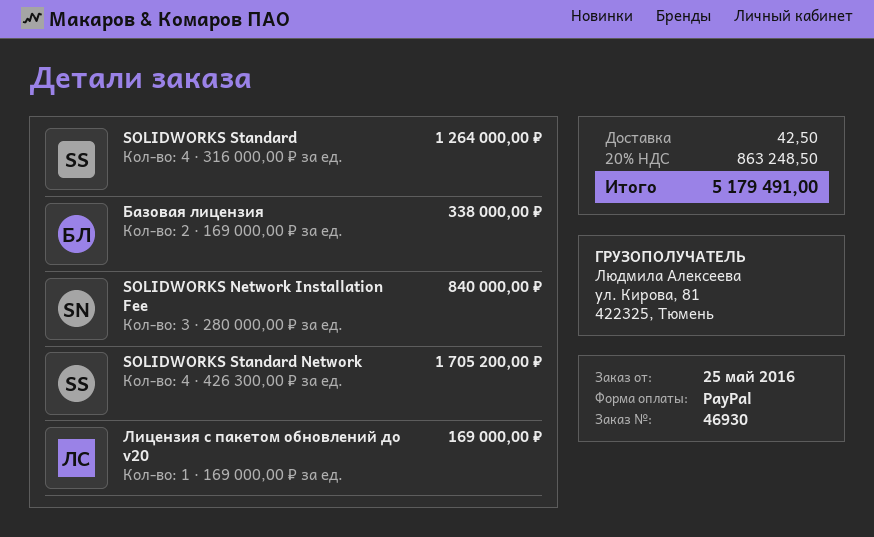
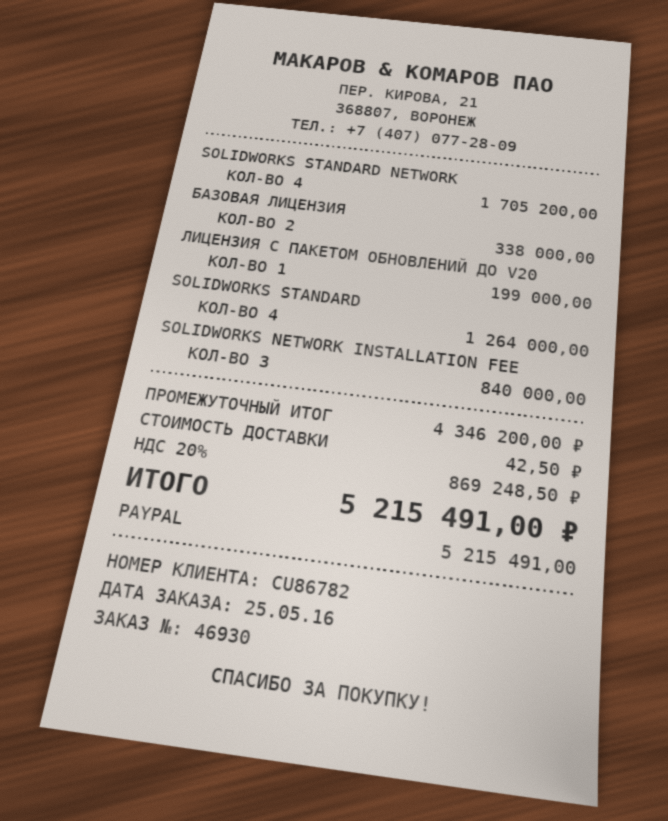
Лицензия с пакетом обновлений до v20: 1 for 169000.00 -> 1 for 199000.00
tax: 20% = 863248.50 -> 20% = 869248.50
total: 5179491.00 -> 5215491.00

